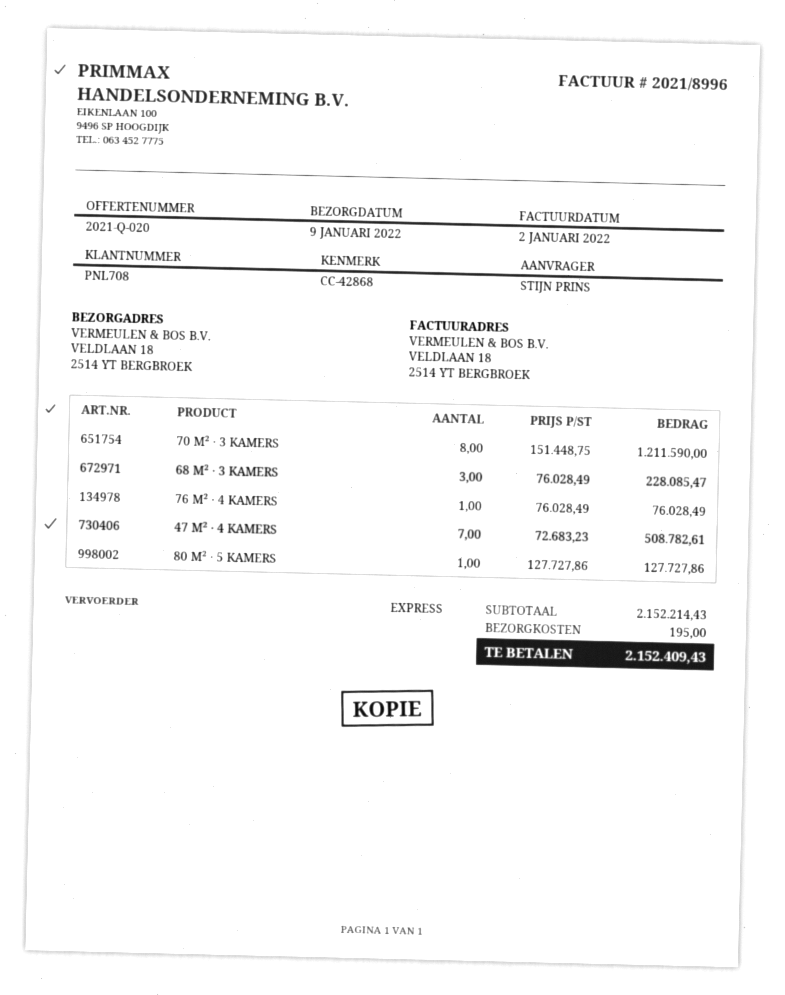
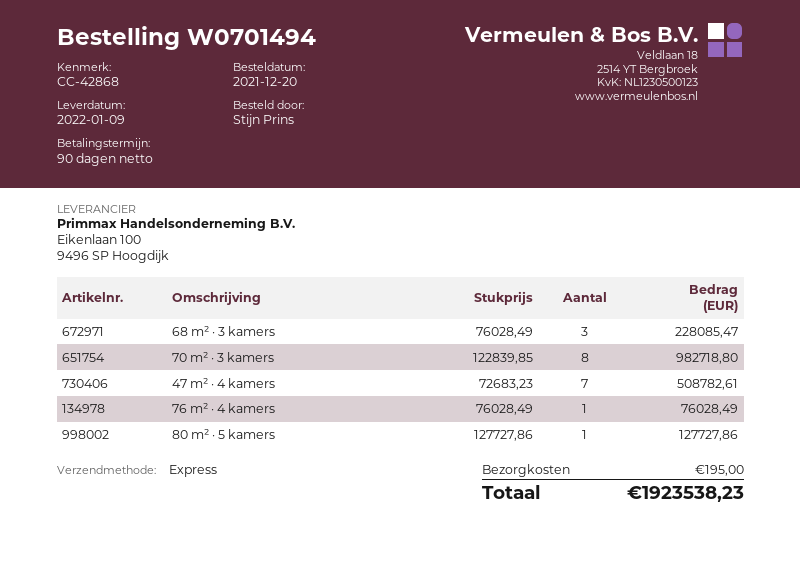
70 M² · 3 KAMERS: 8 x 151448.75 = 1211590.00 -> 8 x 122839.85 = 982718.80
total: 2152409.43 -> 1923538.23

